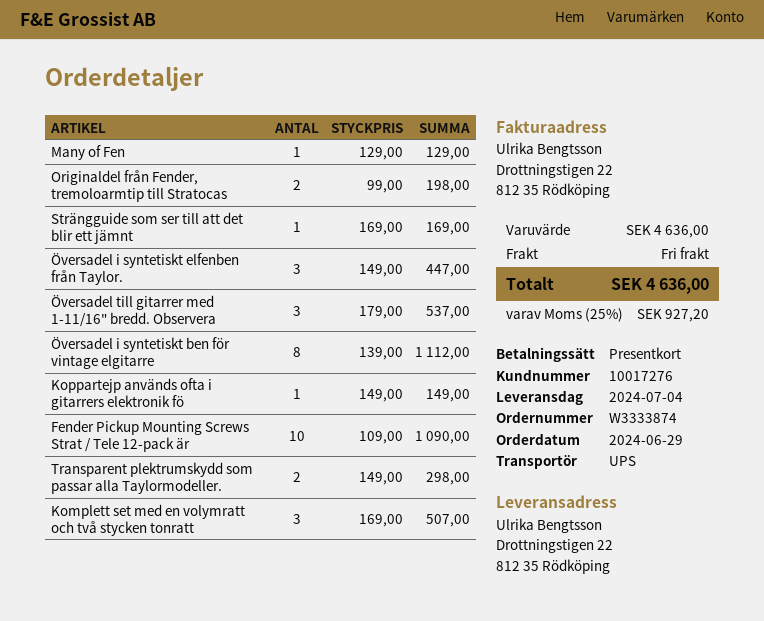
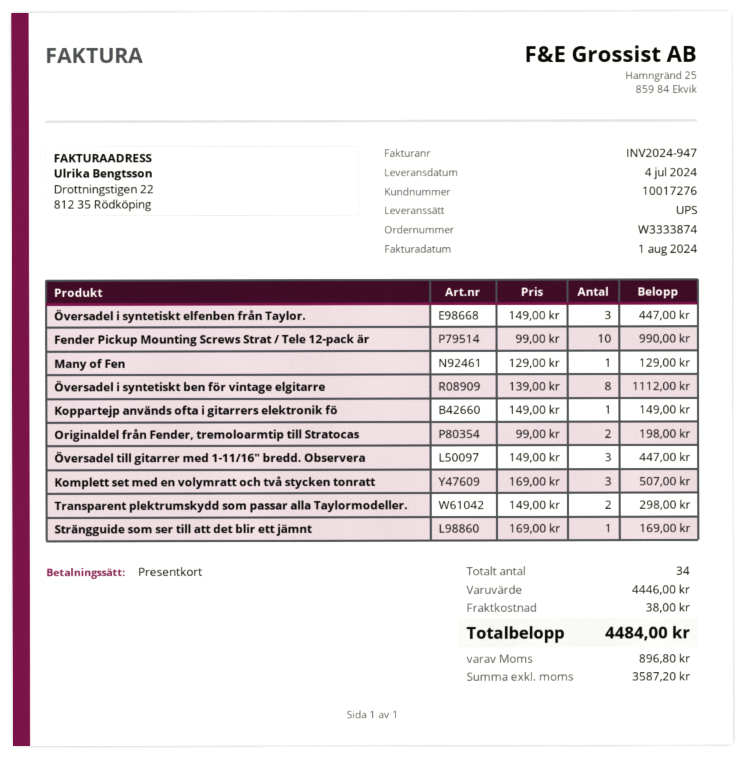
Översadel till gitarrer med 1-11/16" bredd. Observera: 3 x 179.00 = 537.00 -> 3 x 149.00 = 447.00
Fender Pickup Mounting Screws Strat / Tele 12-pack är: 10 x 109.00 = 1090.00 -> 10 x 99.00 = 990.00
subtotal: 4636.00 -> 4446.00
shipping: 0.00 -> 38.00
tax: 927.20 -> 896.80
total: 4636.00 -> 4484.00

